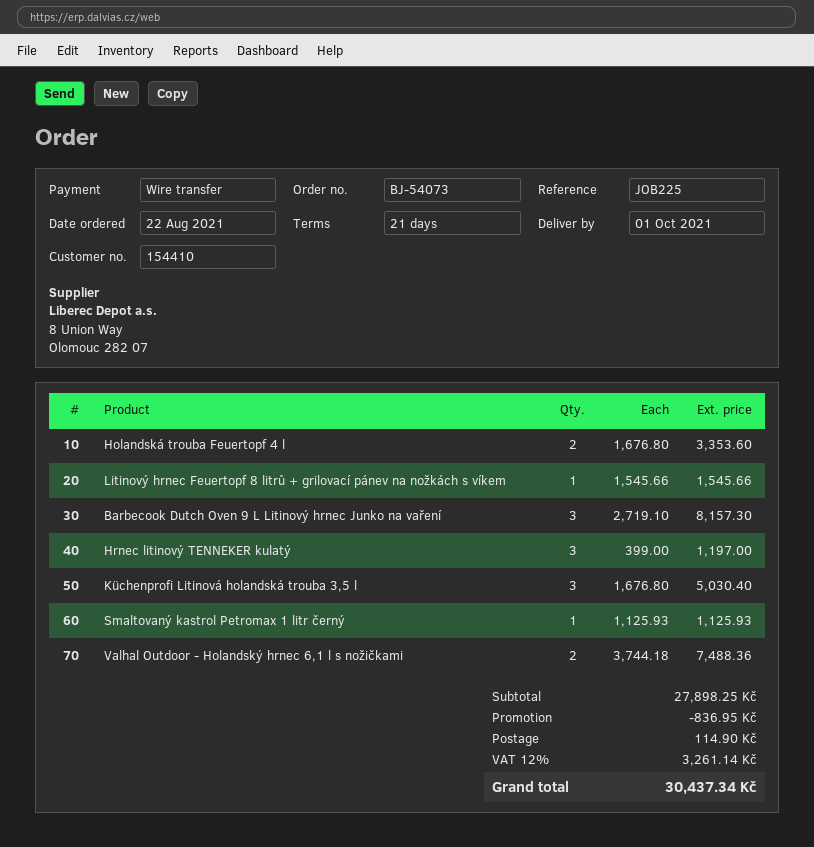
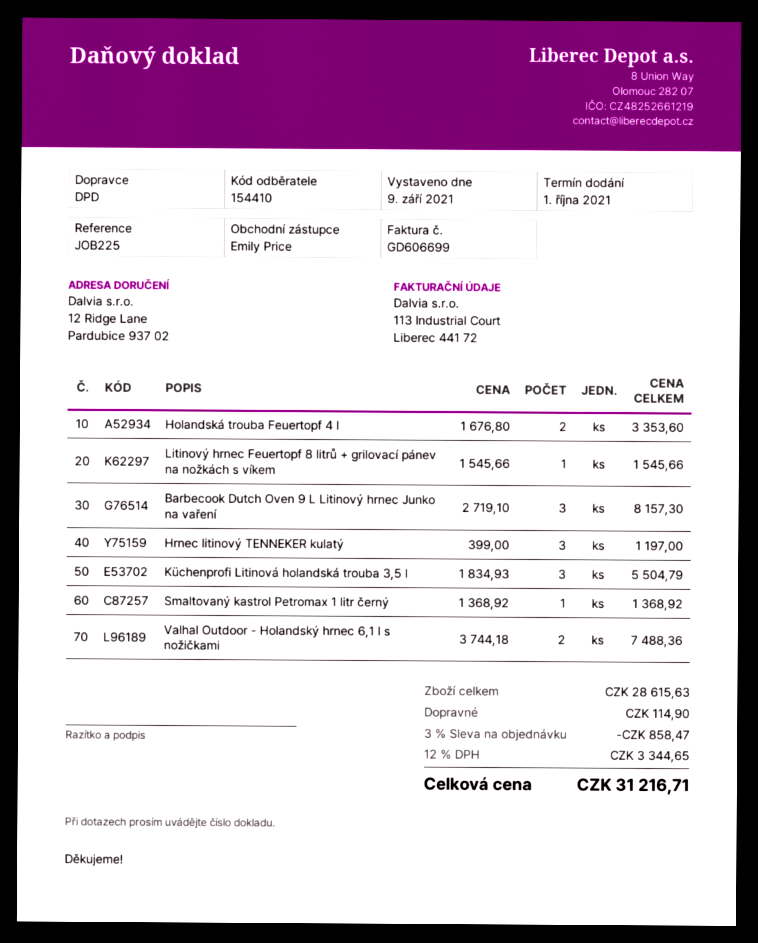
Küchenprofi Litinová holandská trouba 3,5 l: 3 x 1676.80 = 5030.40 -> 3 x 1834.93 = 5504.79
Smaltovaný kastrol Petromax 1 litr černý: 1 x 1125.93 = 1125.93 -> 1 x 1368.92 = 1368.92
subtotal: 27898.25 -> 28615.63
discount: 836.95 -> 858.47
tax: 12% = 3261.14 -> 12% = 3344.65
total: 30437.34 -> 31216.71

